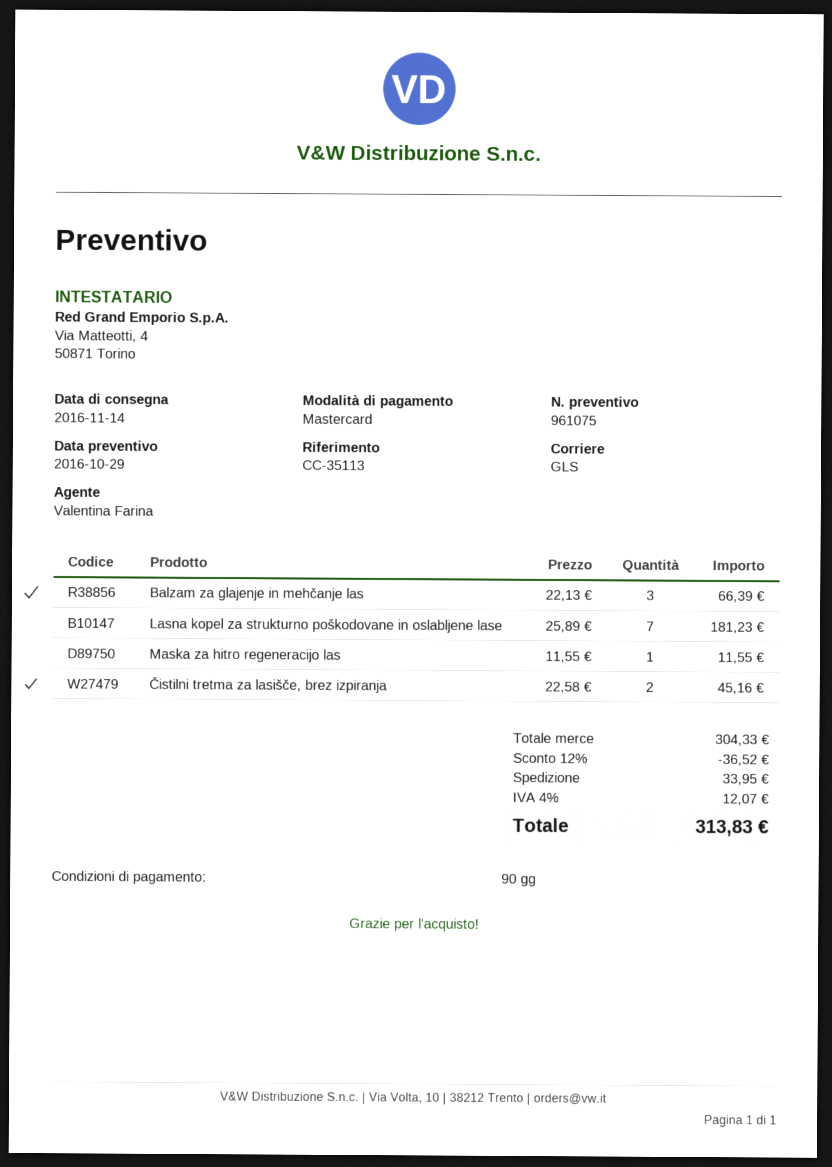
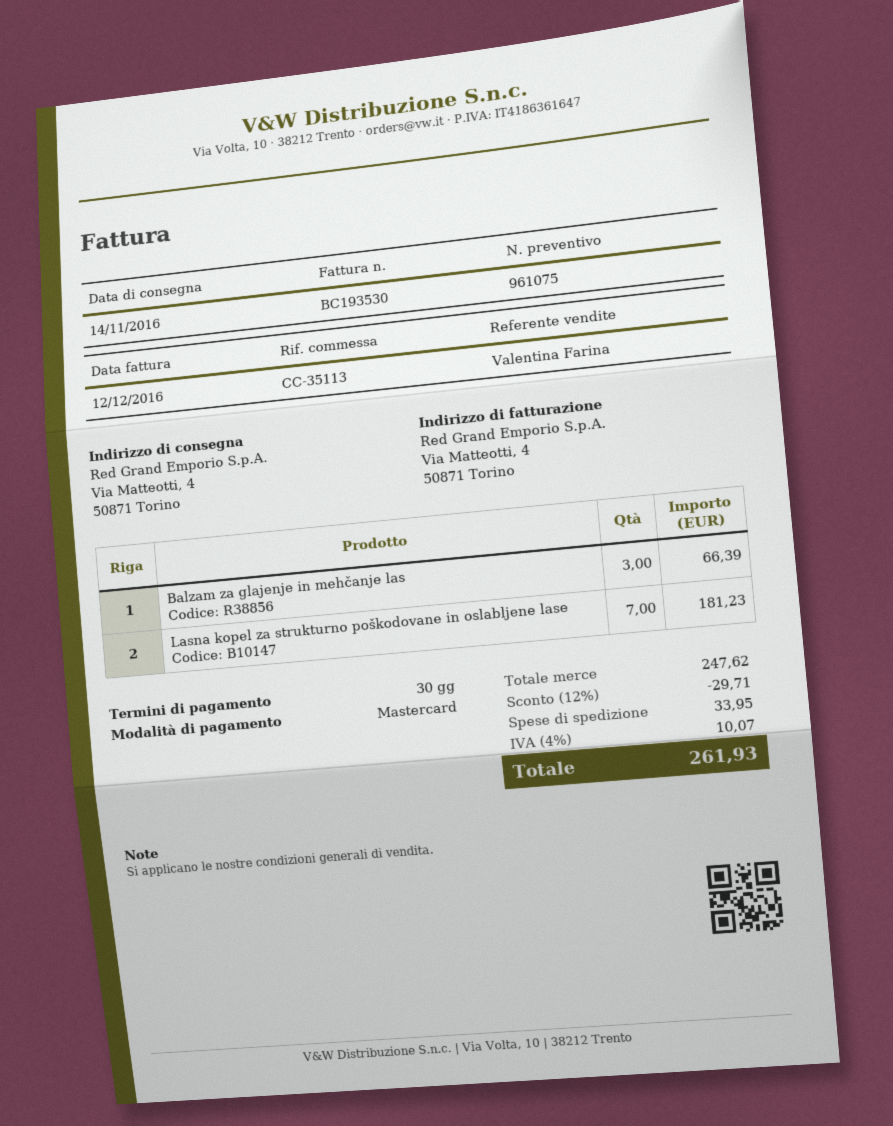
payment terms: 90 days -> 30 days
Maska za hitro regeneracijo las: 1 for 11.55 -> none
Čistilni tretma za lasišče, brez izpiranja: 2 for 45.16 -> none
subtotal: 304.33 -> 247.62
discount: 12% = 36.52 -> 12% = 29.71
tax: 4% = 12.07 -> 4% = 10.07
total: 313.83 -> 261.93

